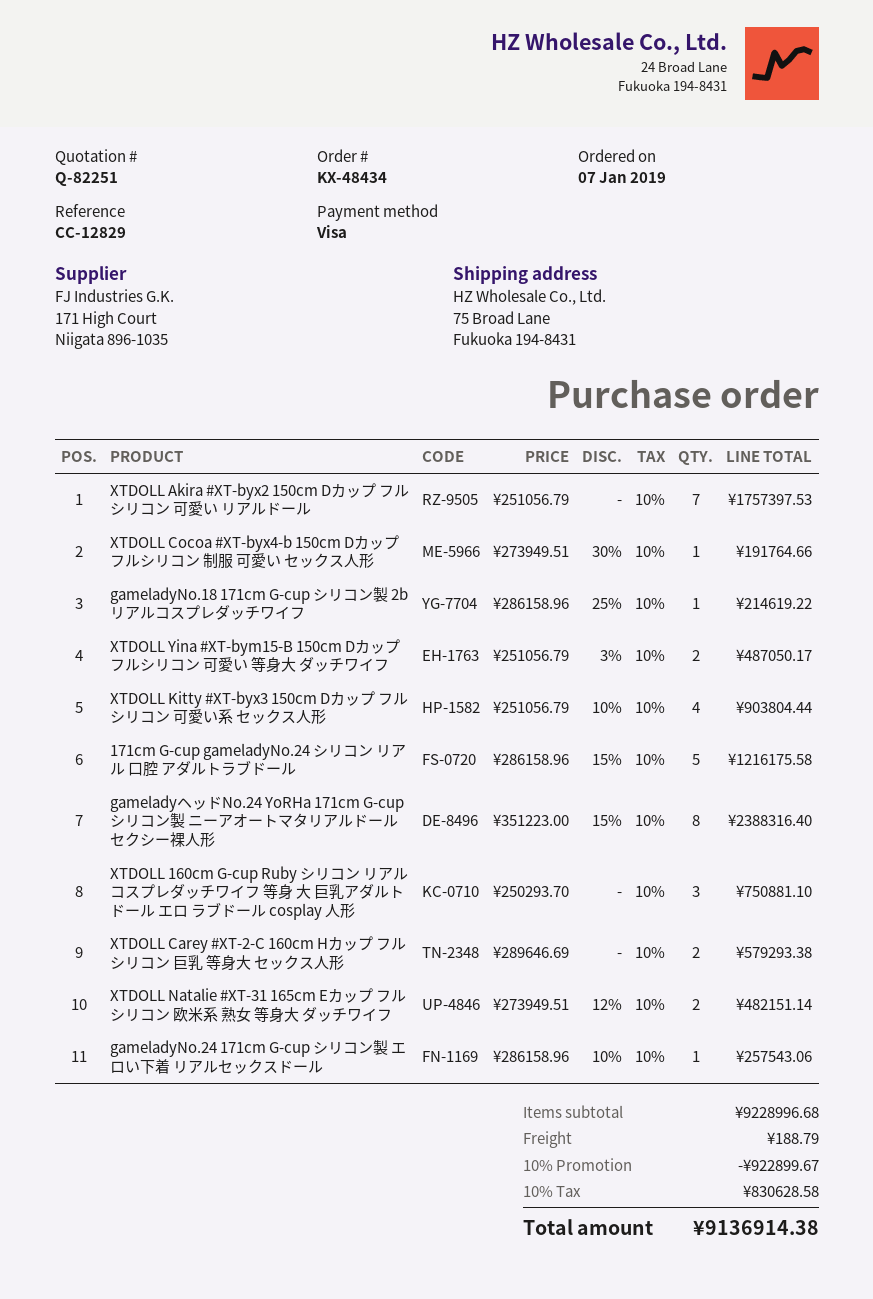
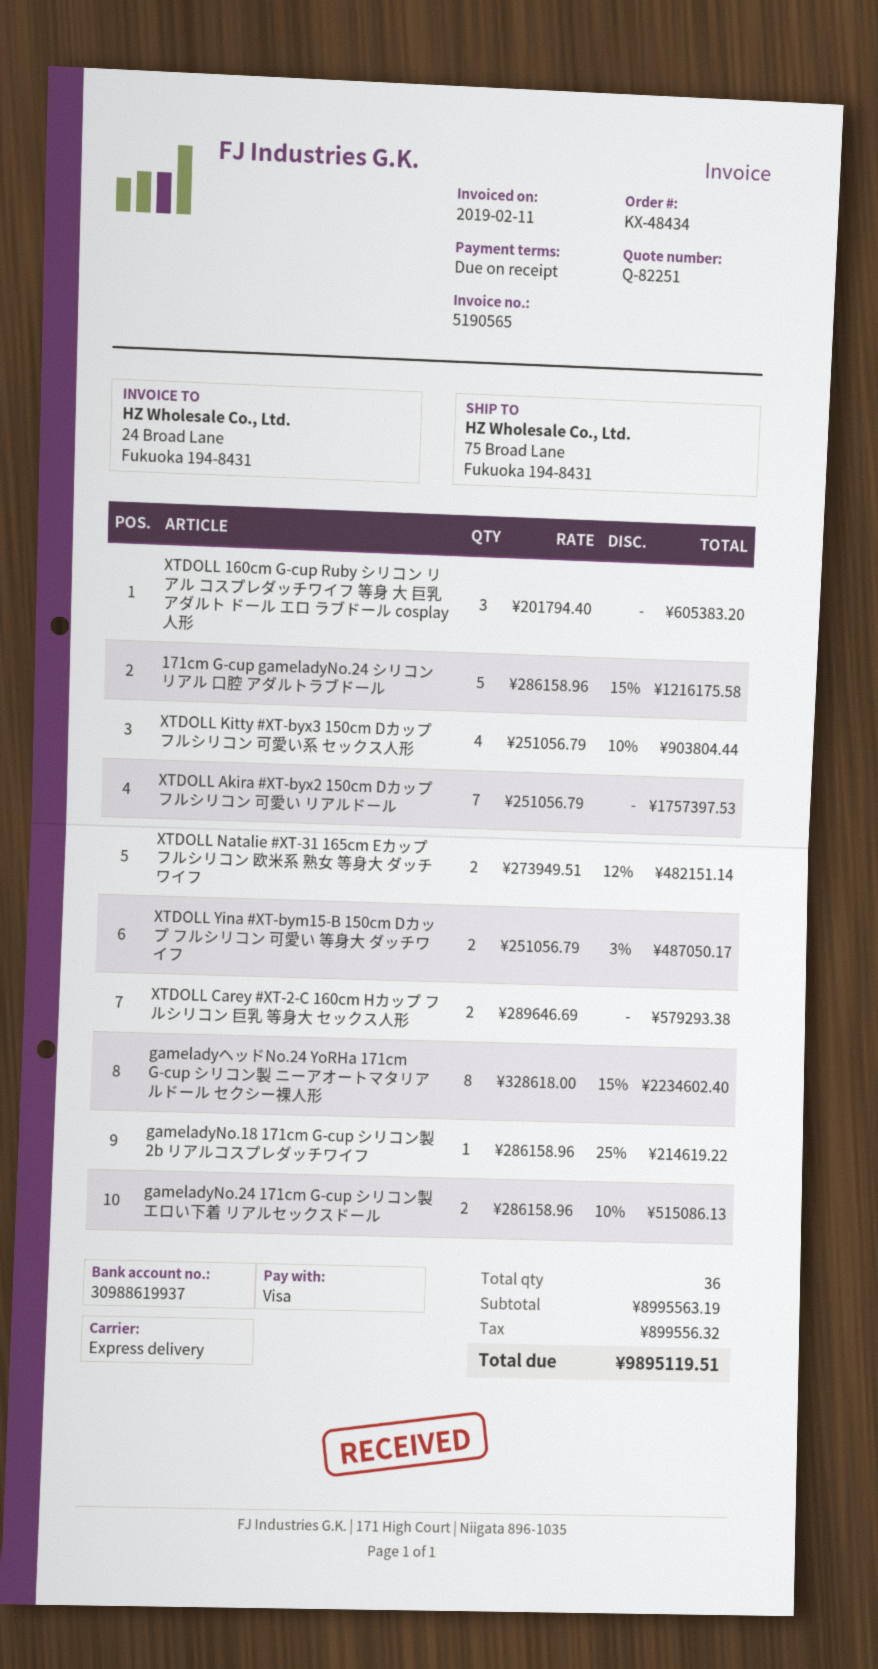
XTDOLL Cocoa #XT-byx4-b 150cm Dカップ フルシリコン 制服 可愛い セックス人形: 1 x 273949.51 - 30% = 191764.66 -> none
gameladyヘッドNo.24 YoRHa 171cm G-cup シリコン製 ニーアオートマタリアルドール セクシー裸人形: 8 x 351223.00 - 15% = 2388316.40 -> 8 x 328618.00 - 15% = 2234602.40
XTDOLL 160cm G-cup Ruby シリコン リアル コスプレダッチワイフ 等身 大 巨乳アダルト ドール エロ ラブドール cosplay 人形: 3 x 250293.70 = 750881.10 -> 3 x 201794.40 = 605383.20
gameladyNo.24 171cm G-cup シリコン製 エロい下着 リアルセックスドール: 1 x 286158.96 - 10% = 257543.06 -> 2 x 286158.96 - 10% = 515086.13
subtotal: 9228996.68 -> 8995563.19
discount: 10% = 922899.67 -> none
shipping: 188.79 -> none
tax: 830628.58 -> 899556.32
total: 9136914.38 -> 9895119.51

